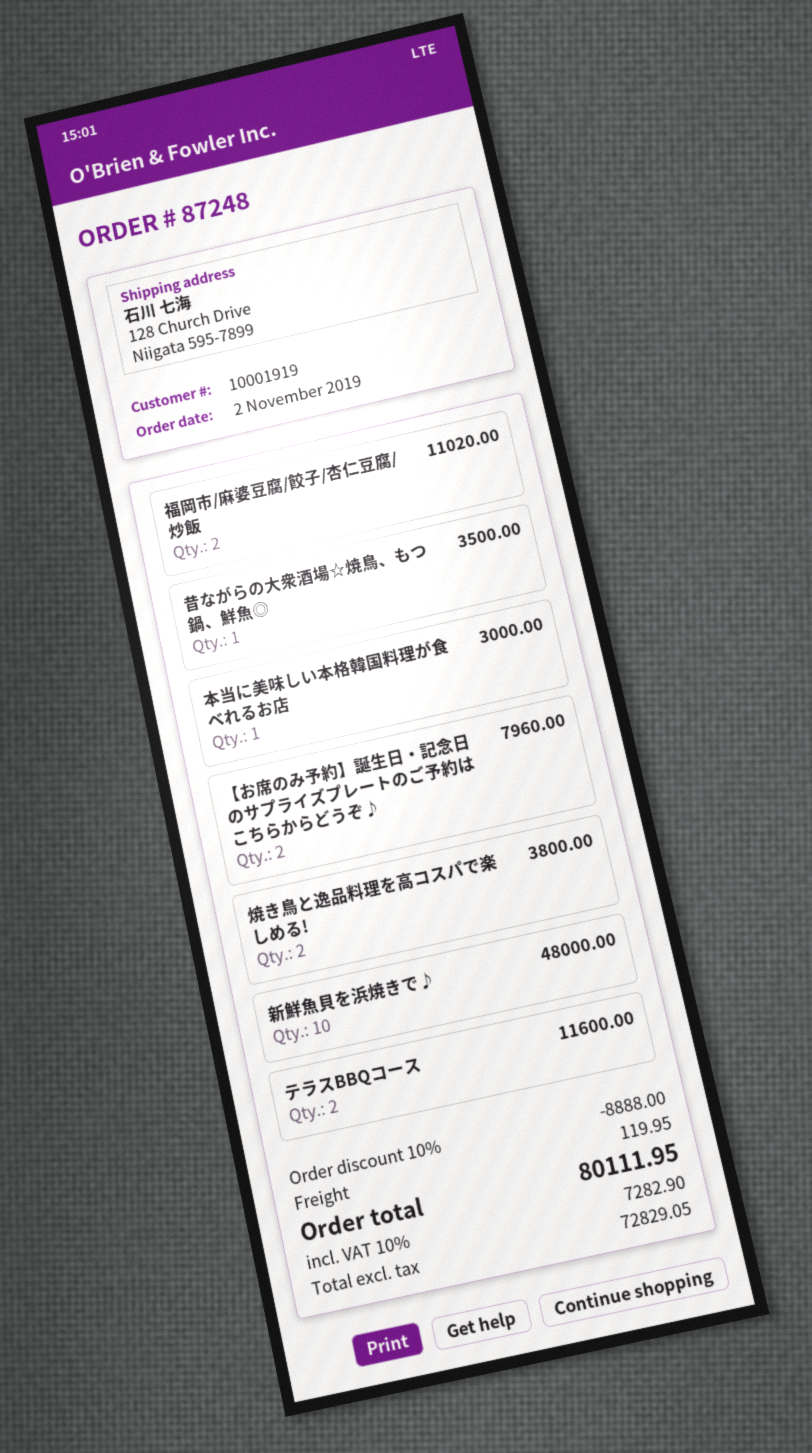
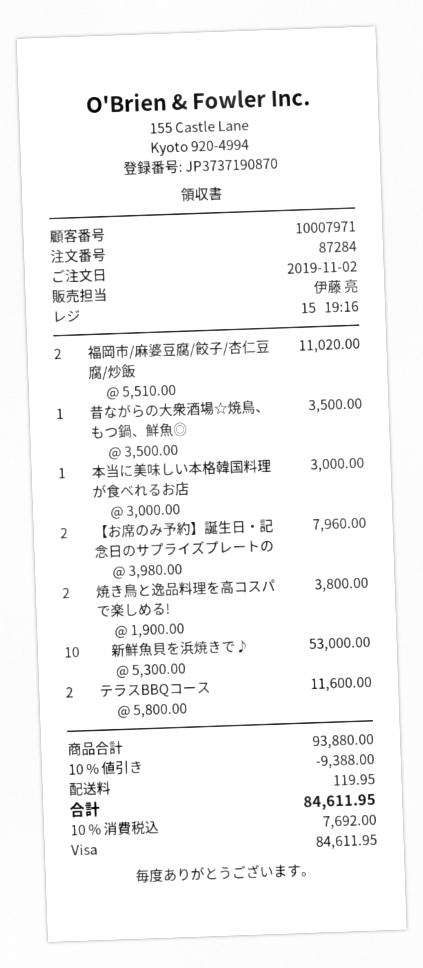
order number: 87248 -> 87284
customer number: 10001919 -> 10007971
新鮮魚貝を浜焼きで♪: 10 for 48000.00 -> 10 for 53000.00
discount: 10% = 8888.00 -> 10% = 9388.00
tax: 10% = 7282.90 -> 10% = 7692.00
total: 80111.95 -> 84611.95

